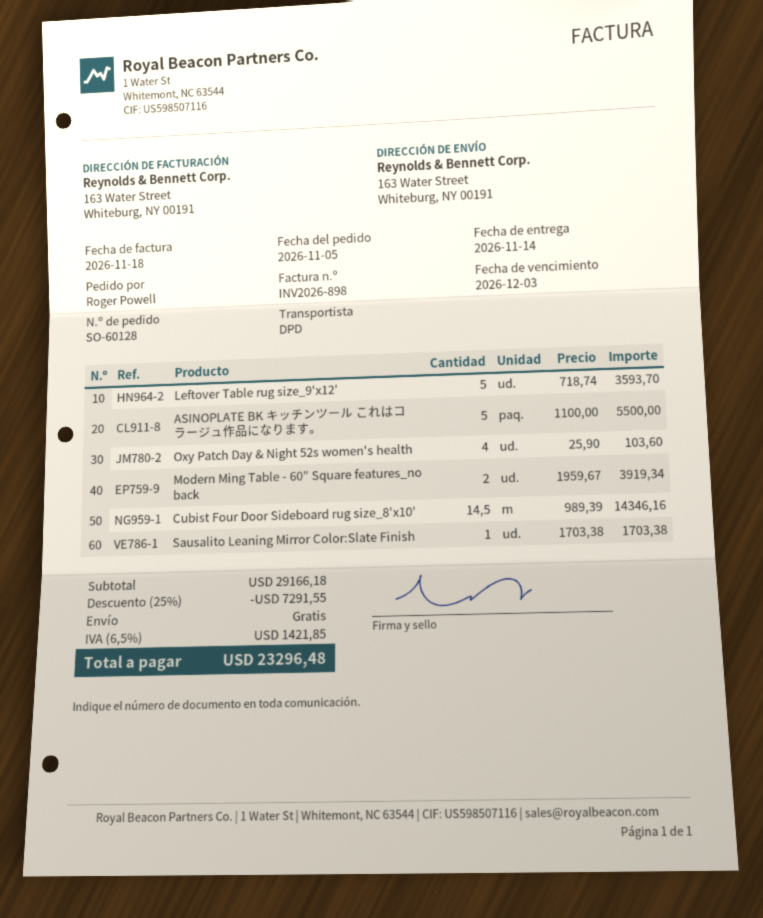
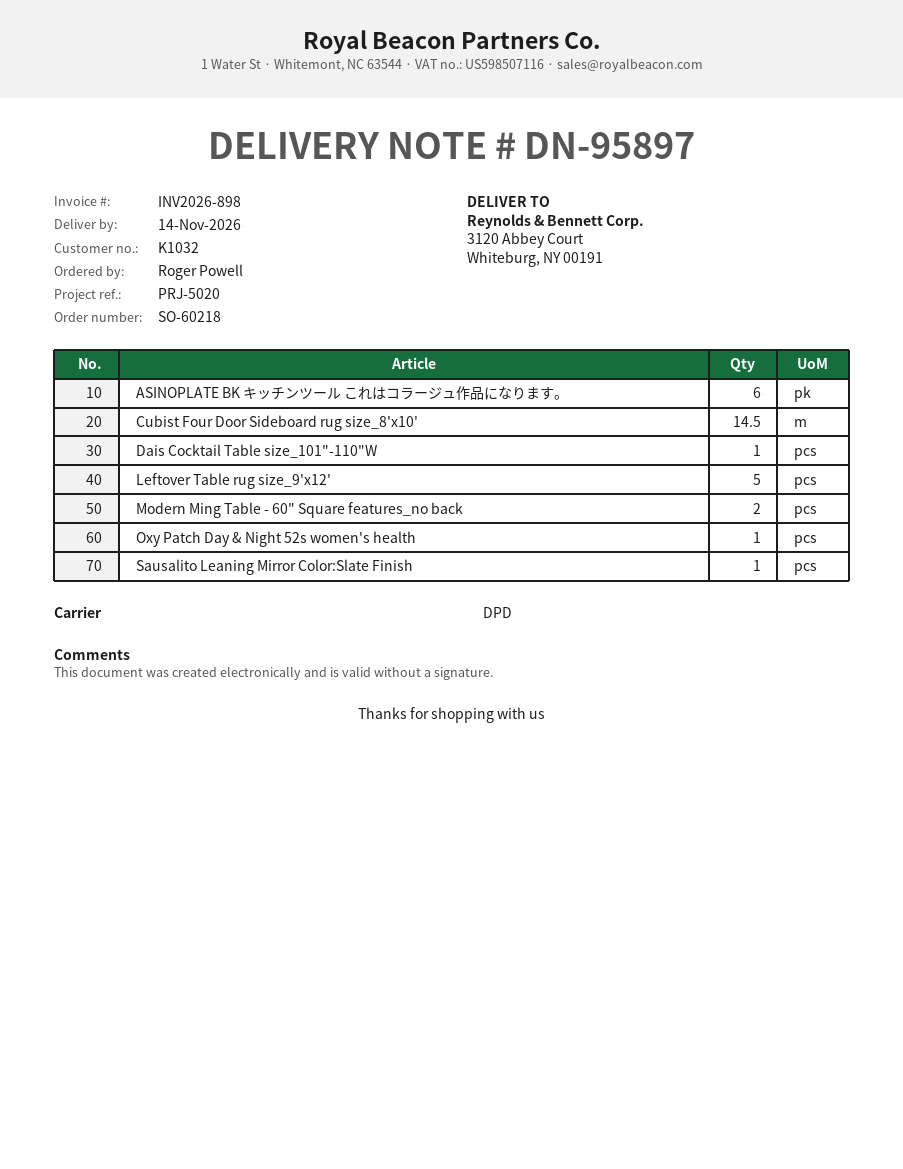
order number: SO-60128 -> SO-60218
ship to: 163 Water Street, Whiteburg, NY 00191 -> 3120 Abbey Court, Whiteburg, NY 00191
ASINOPLATE BK キッチンツール これはコラージュ作品になります。: 5 -> 6
Oxy Patch Day & Night 52s women's health: 4 -> 1
Dais Cocktail Table size_101"-110"W: none -> 1

